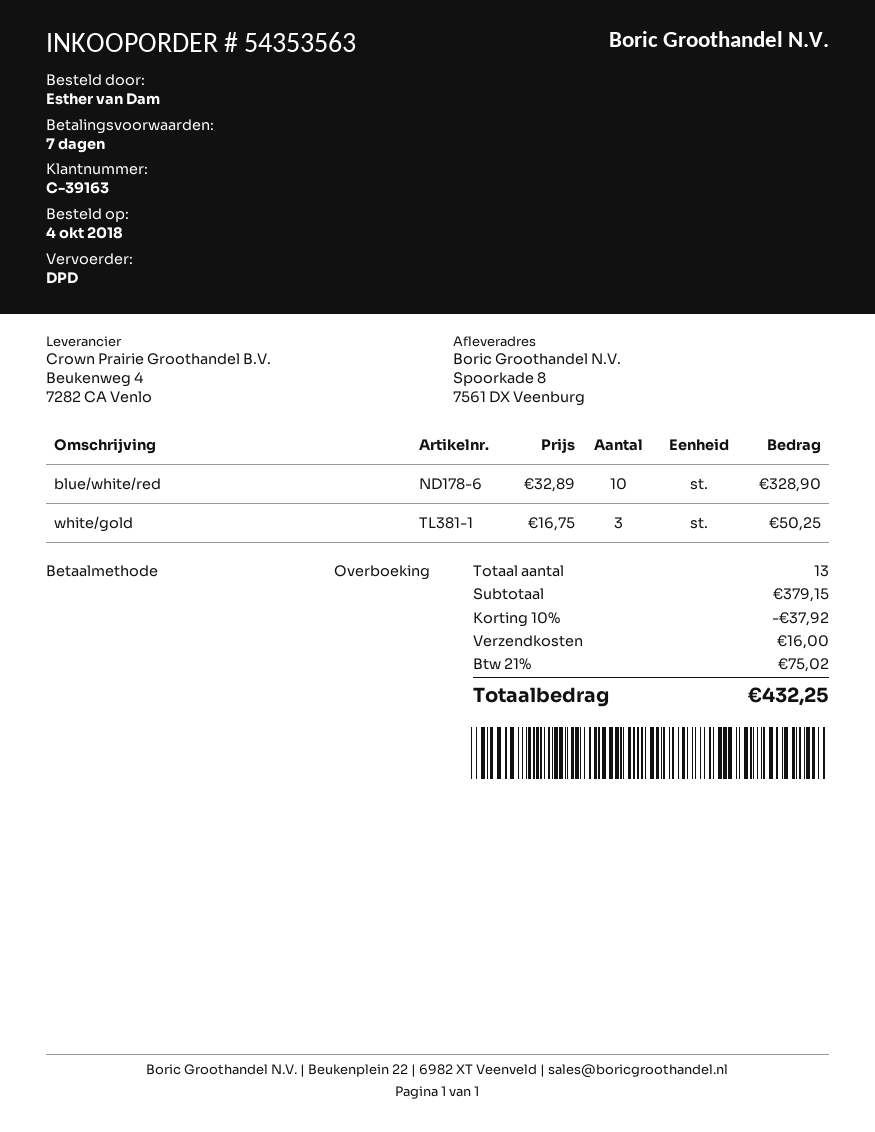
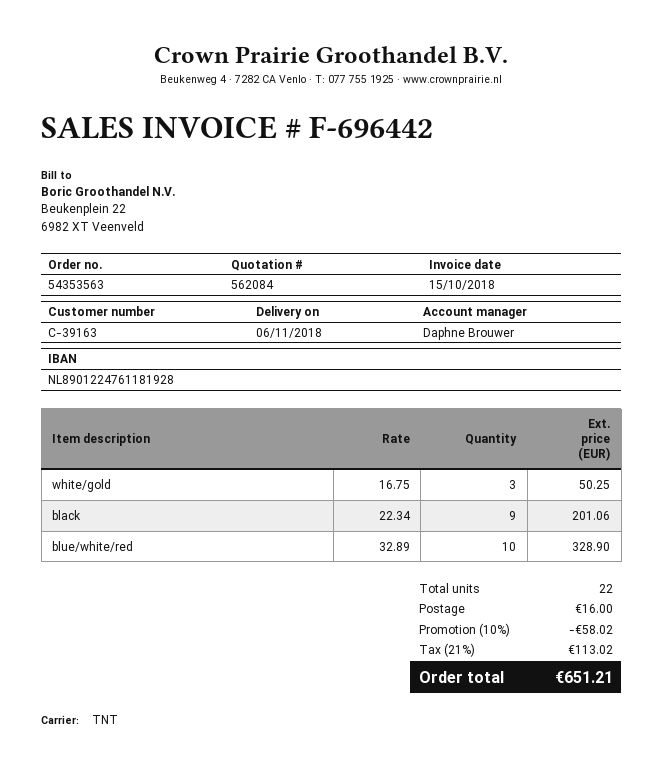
shipping method: DPD -> TNT
black: none -> 9 x 22.34 = 201.06
total quantity: 13 -> 22
discount: 10% = 37.92 -> 10% = 58.02
tax: 21% = 75.02 -> 21% = 113.02
total: 432.25 -> 651.21

